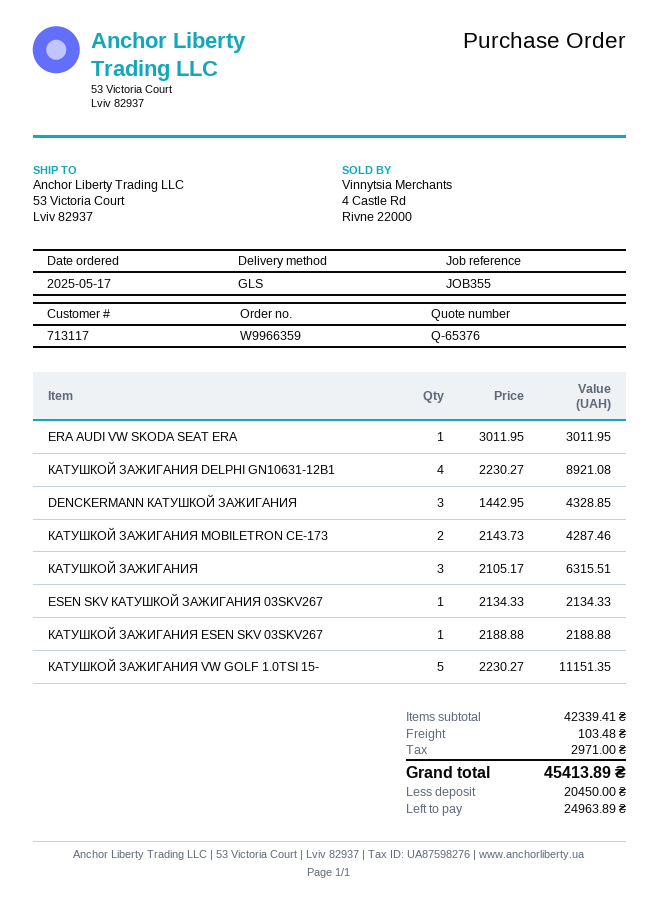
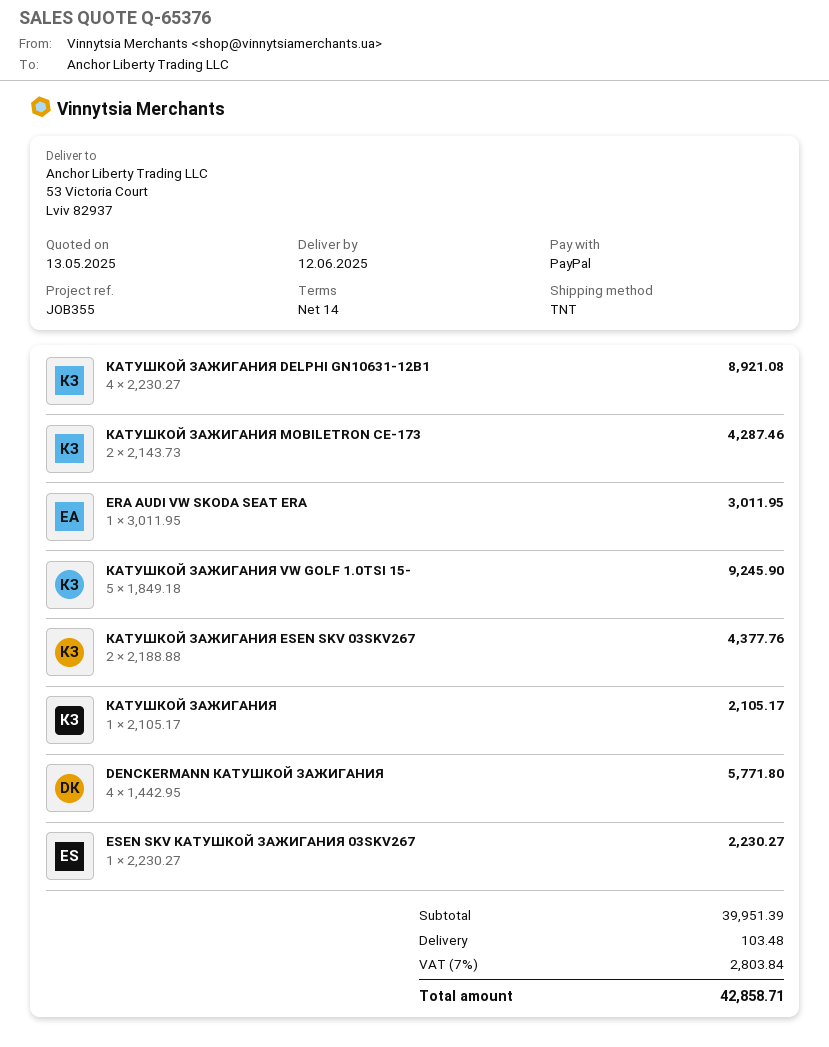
shipping method: GLS -> TNT
DENCKERMANN КАТУШКОЙ ЗАЖИГАНИЯ: 3 x 1442.95 = 4328.85 -> 4 x 1442.95 = 5771.80
КАТУШКОЙ ЗАЖИГАНИЯ: 3 x 2105.17 = 6315.51 -> 1 x 2105.17 = 2105.17
ESEN SKV КАТУШКОЙ ЗАЖИГАНИЯ 03SKV267: 1 x 2134.33 = 2134.33 -> 1 x 2230.27 = 2230.27
КАТУШКОЙ ЗАЖИГАНИЯ ESEN SKV 03SKV267: 1 x 2188.88 = 2188.88 -> 2 x 2188.88 = 4377.76
КАТУШКОЙ ЗАЖИГАНИЯ VW GOLF 1.0TSI 15-: 5 x 2230.27 = 11151.35 -> 5 x 1849.18 = 9245.90
subtotal: 42339.41 -> 39951.39
tax: 2971.00 -> 2803.84
total: 45413.89 -> 42858.71

